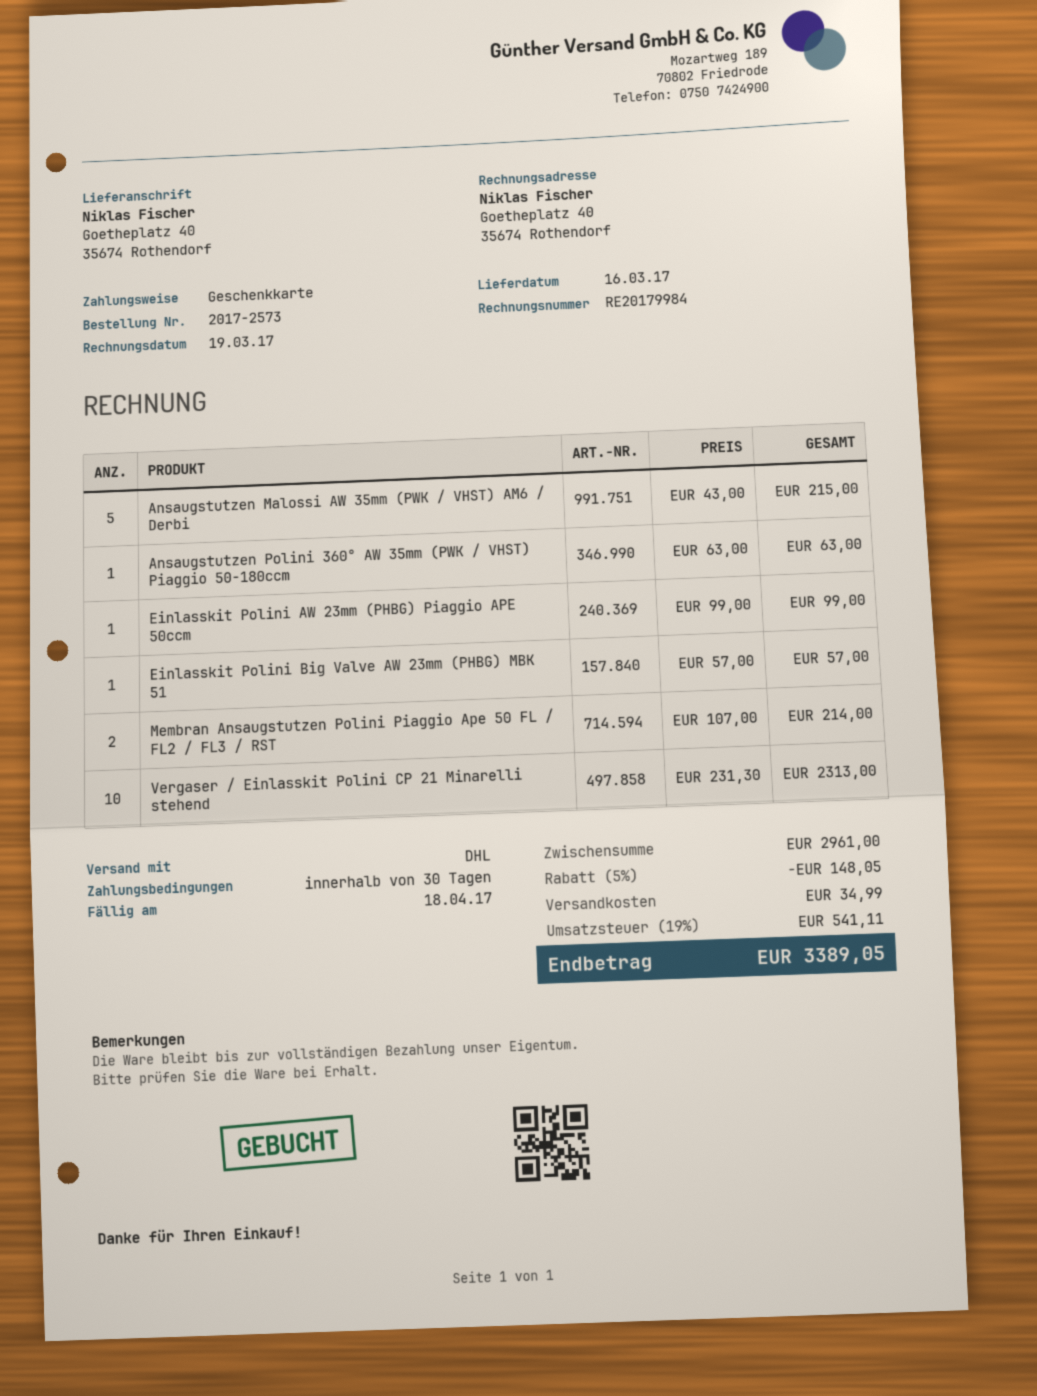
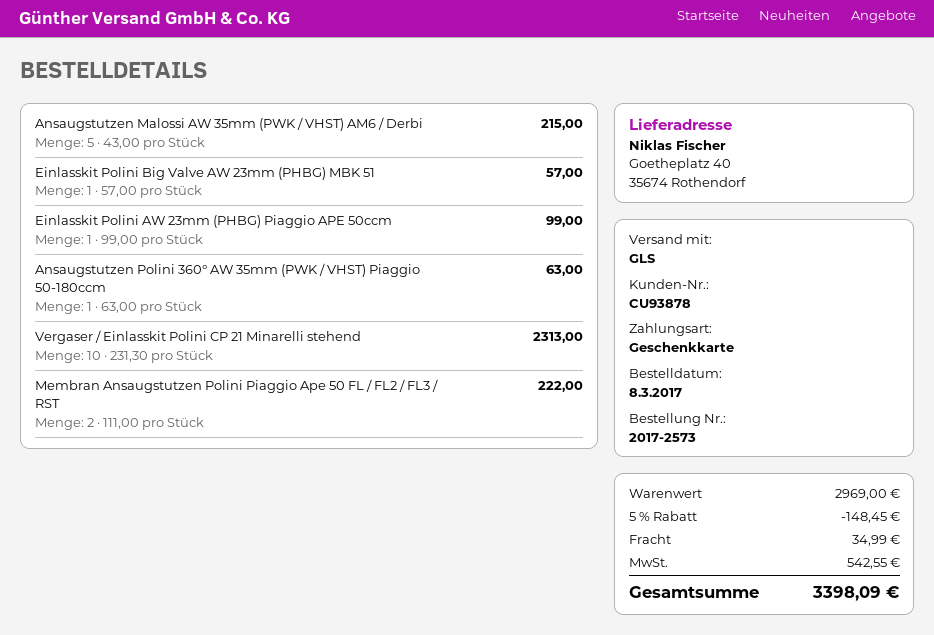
shipping method: DHL -> GLS
Membran Ansaugstutzen Polini Piaggio Ape 50 FL / FL2 / FL3 / RST: 2 x 107.00 = 214.00 -> 2 x 111.00 = 222.00
subtotal: 2961.00 -> 2969.00
discount: 5% = 148.05 -> 5% = 148.45
tax: 541.11 -> 542.55
total: 3389.05 -> 3398.09

